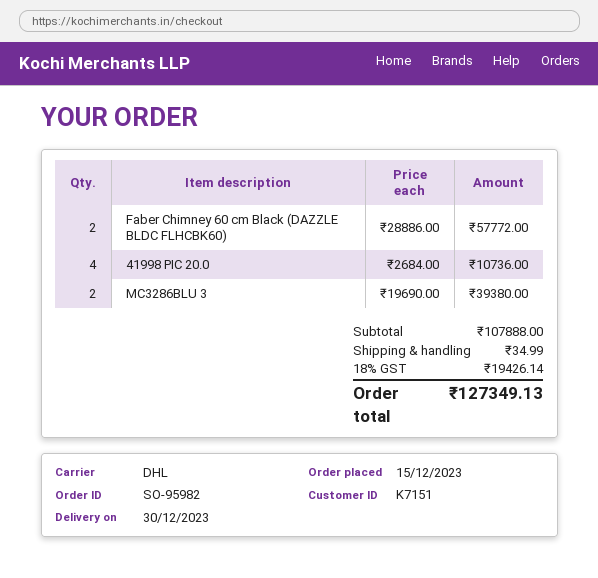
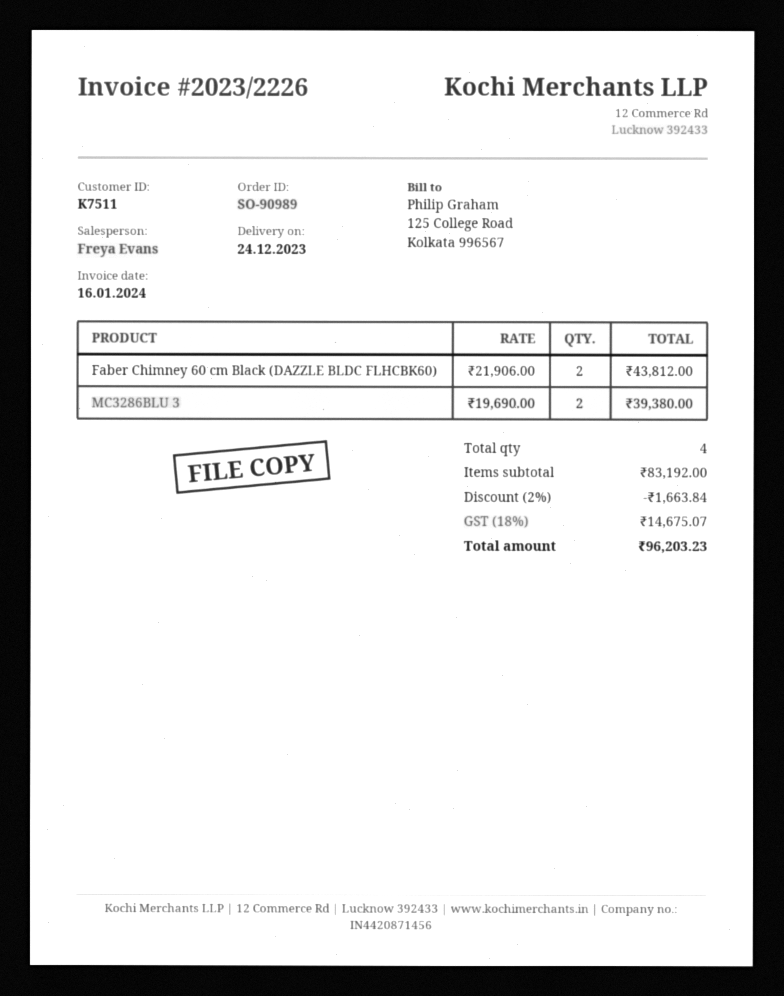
order number: SO-95982 -> SO-90989
delivery date: 2023-12-30 -> 2023-12-24
customer number: K7151 -> K7511
Faber Chimney 60 cm Black (DAZZLE BLDC FLHCBK60): 2 x 28886.00 = 57772.00 -> 2 x 21906.00 = 43812.00
41998 PIC 20.0: 4 x 2684.00 = 10736.00 -> none
subtotal: 107888.00 -> 83192.00
discount: none -> 2% = 1663.84
shipping: 34.99 -> none
tax: 18% = 19426.14 -> 18% = 14675.07
total: 127349.13 -> 96203.23

